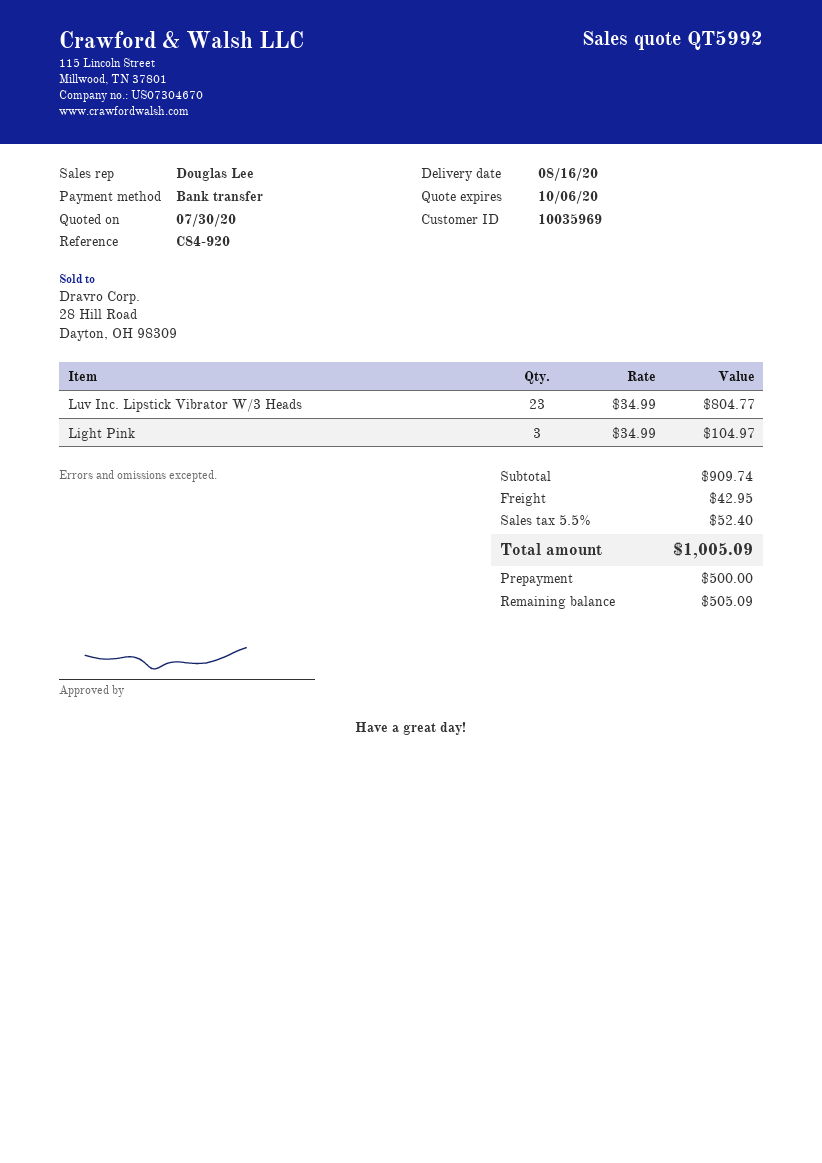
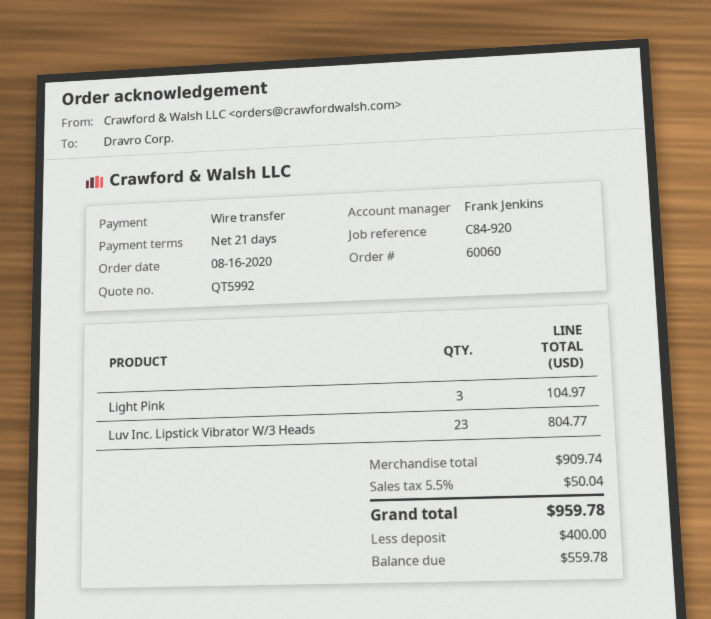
sales rep: Douglas Lee -> Frank Jenkins
shipping: 42.95 -> none
tax: 5.5% = 52.40 -> 5.5% = 50.04
total: 1005.09 -> 959.78
deposit: 500.00 -> 400.00
balance: 505.09 -> 559.78

